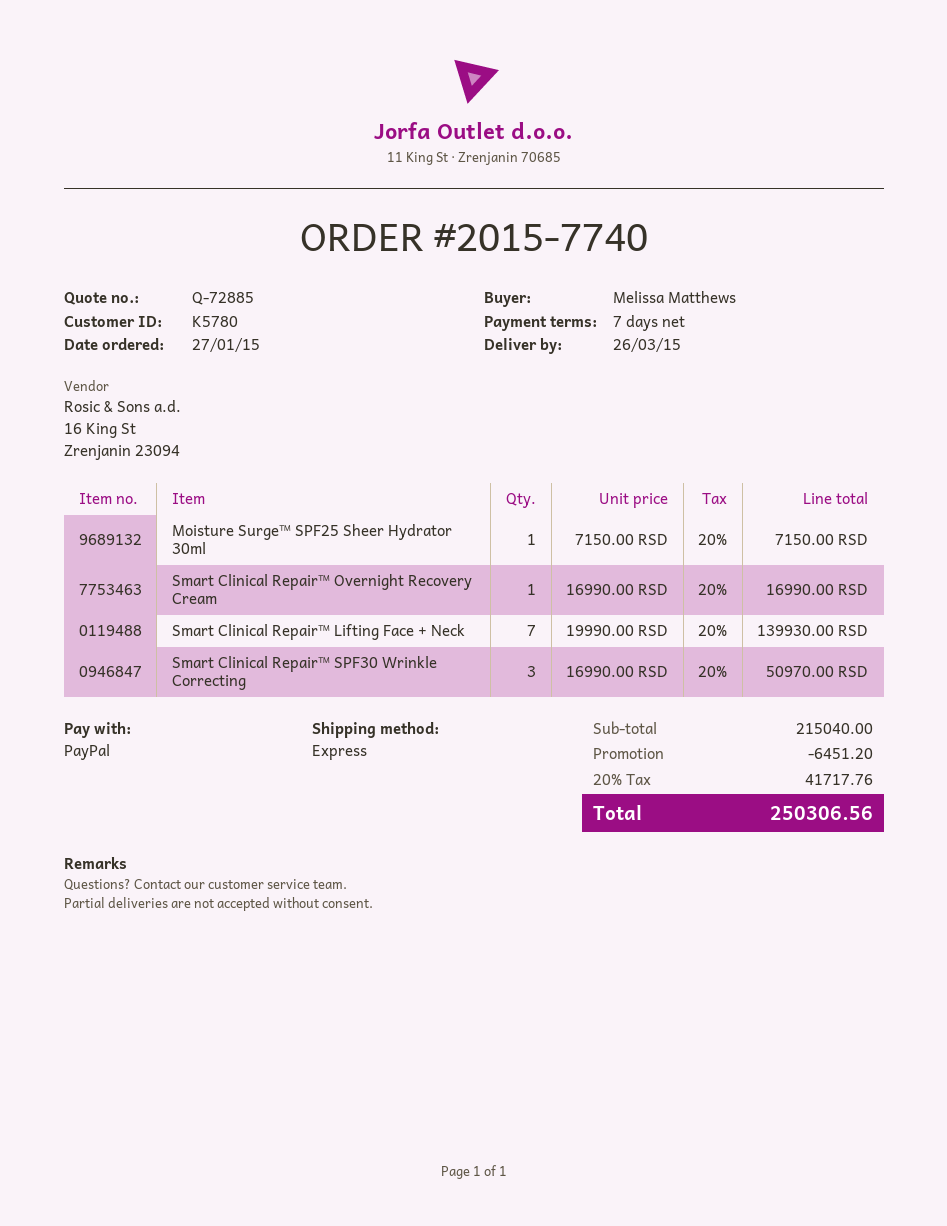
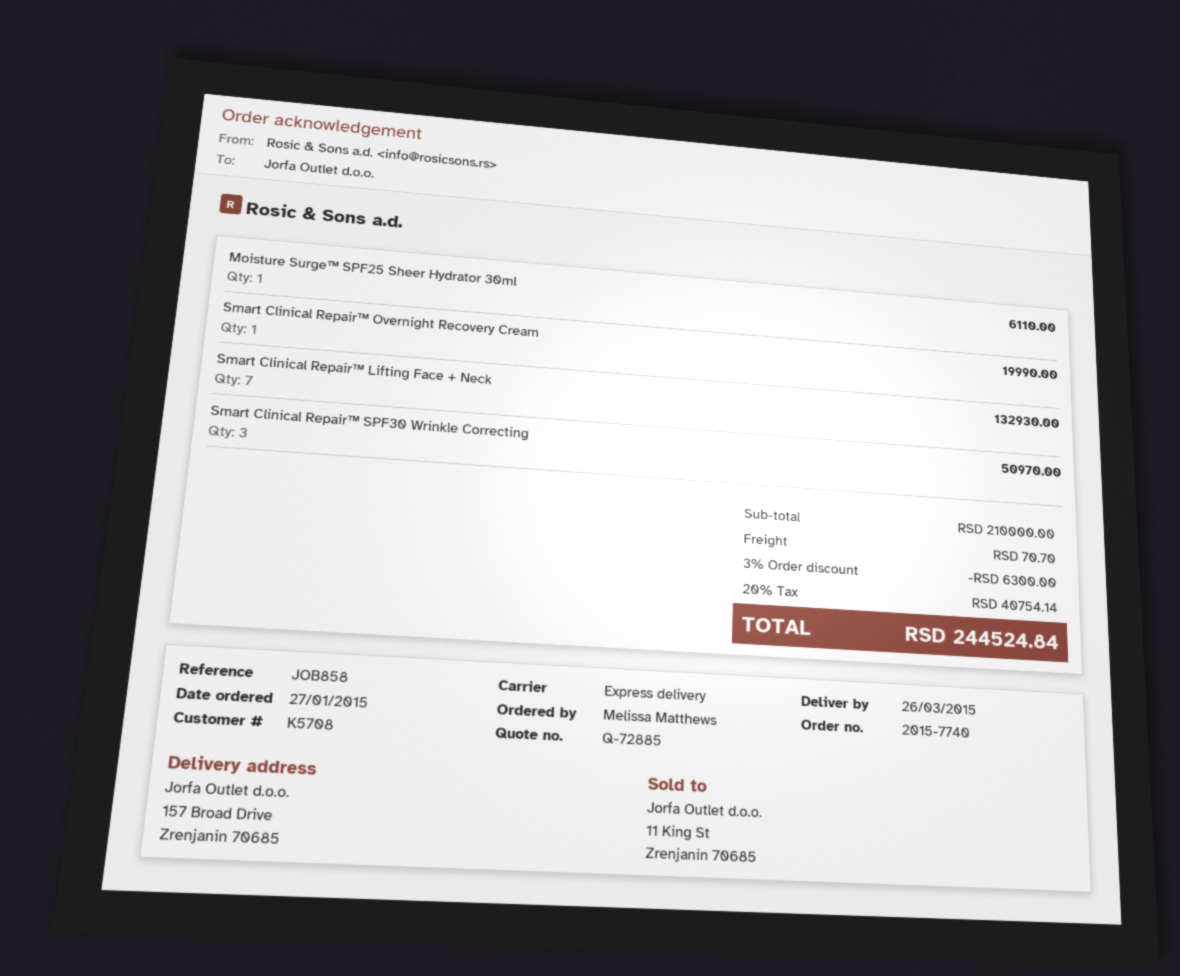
customer number: K5780 -> K5708
Moisture Surge™ SPF25 Sheer Hydrator 30ml: 1 for 7150.00 -> 1 for 6110.00
Smart Clinical Repair™ Overnight Recovery Cream: 1 for 16990.00 -> 1 for 19990.00
Smart Clinical Repair™ Lifting Face + Neck: 7 for 139930.00 -> 7 for 132930.00
subtotal: 215040.00 -> 210000.00
discount: 6451.20 -> 6300.00
shipping: none -> 70.70
tax: 20% = 41717.76 -> 20% = 40754.14
total: 250306.56 -> 244524.84

